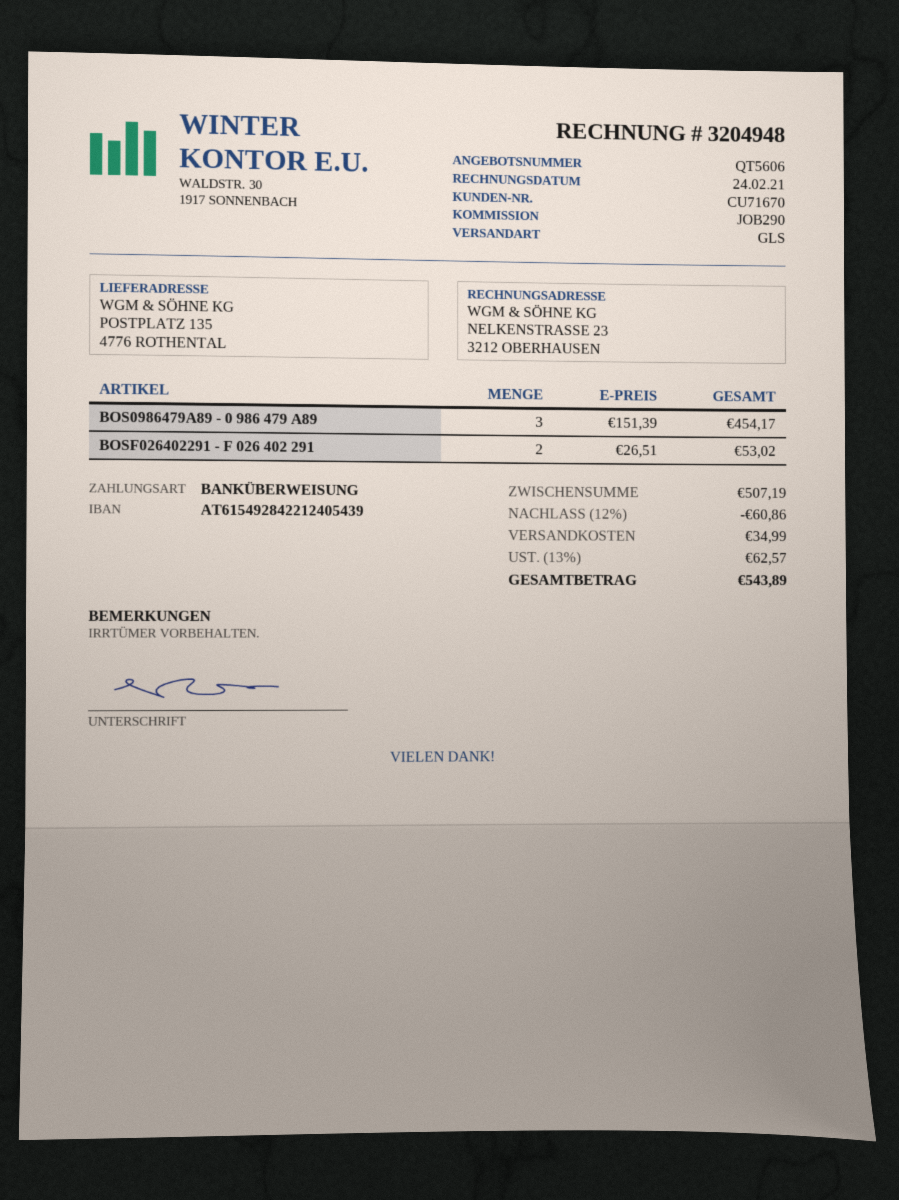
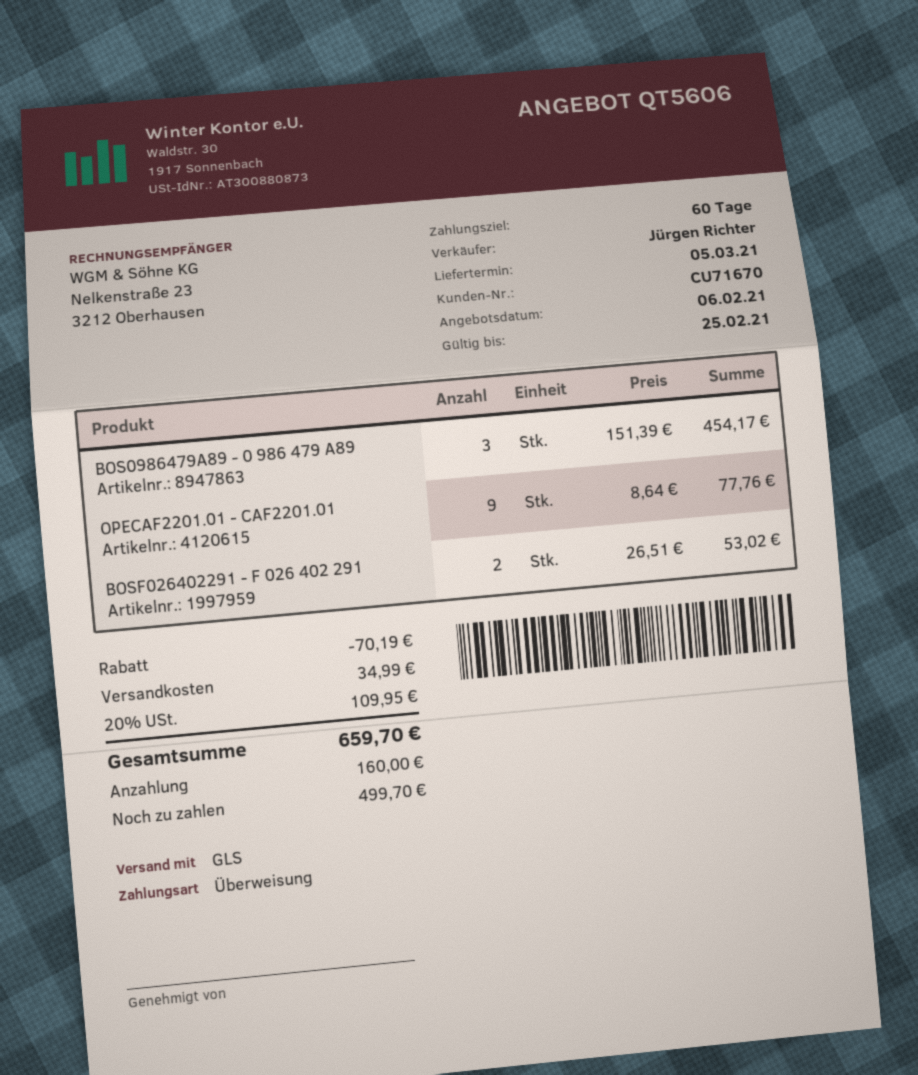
OPECAF2201.01 - CAF2201.01: none -> 9 x 8.64 = 77.76
discount: 60.86 -> 70.19
tax: 13% = 62.57 -> 20% = 109.95
total: 543.89 -> 659.70

